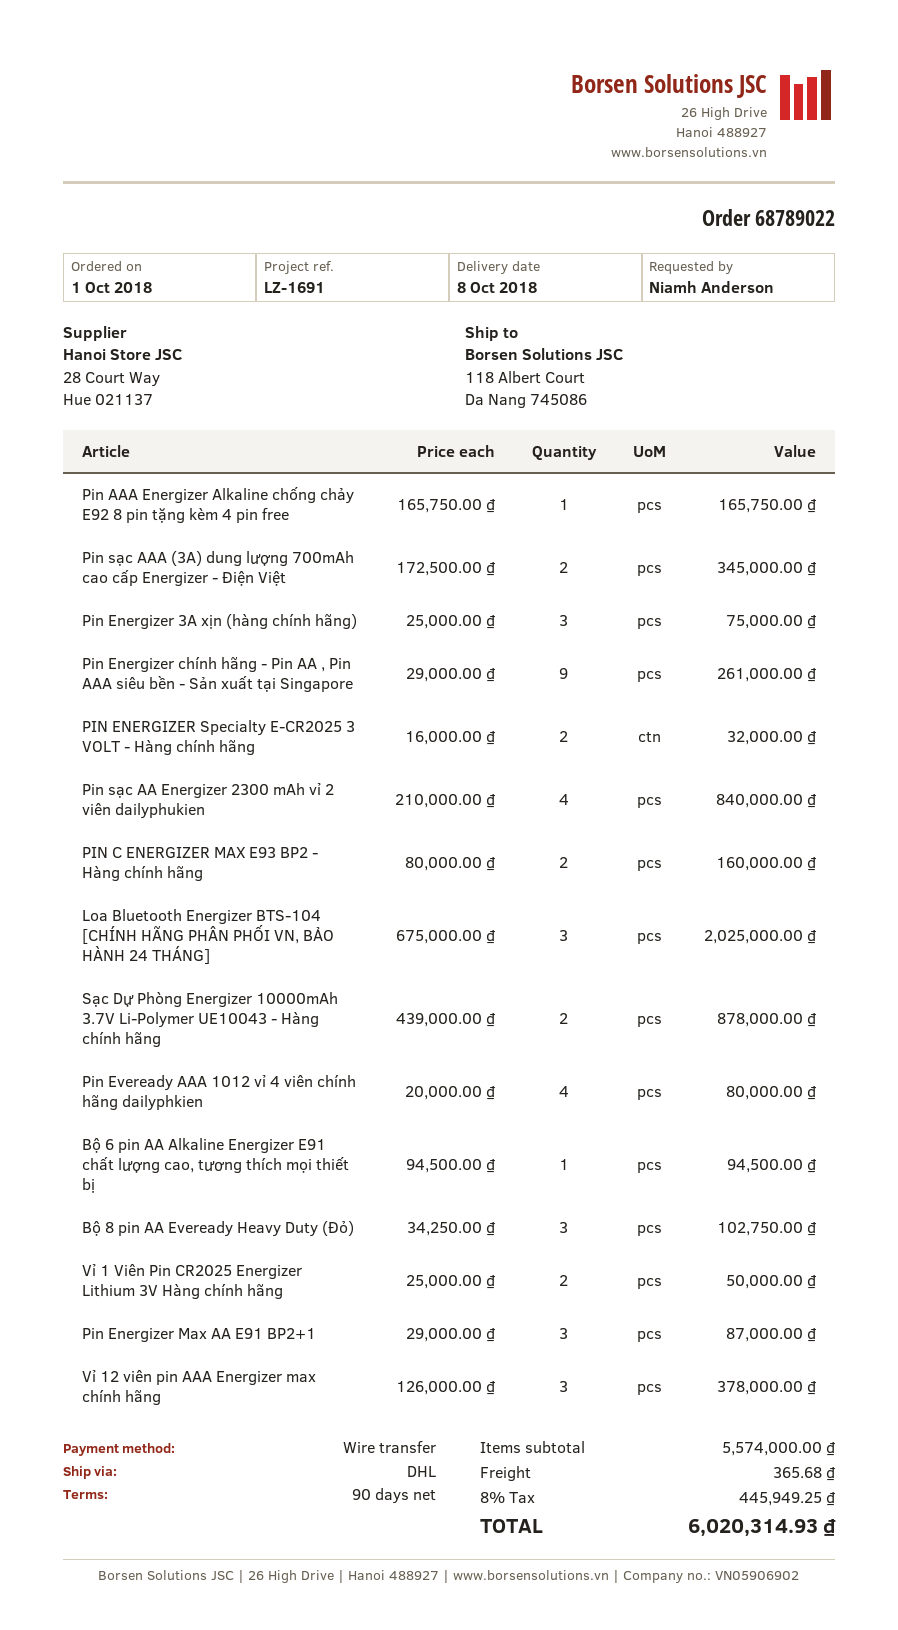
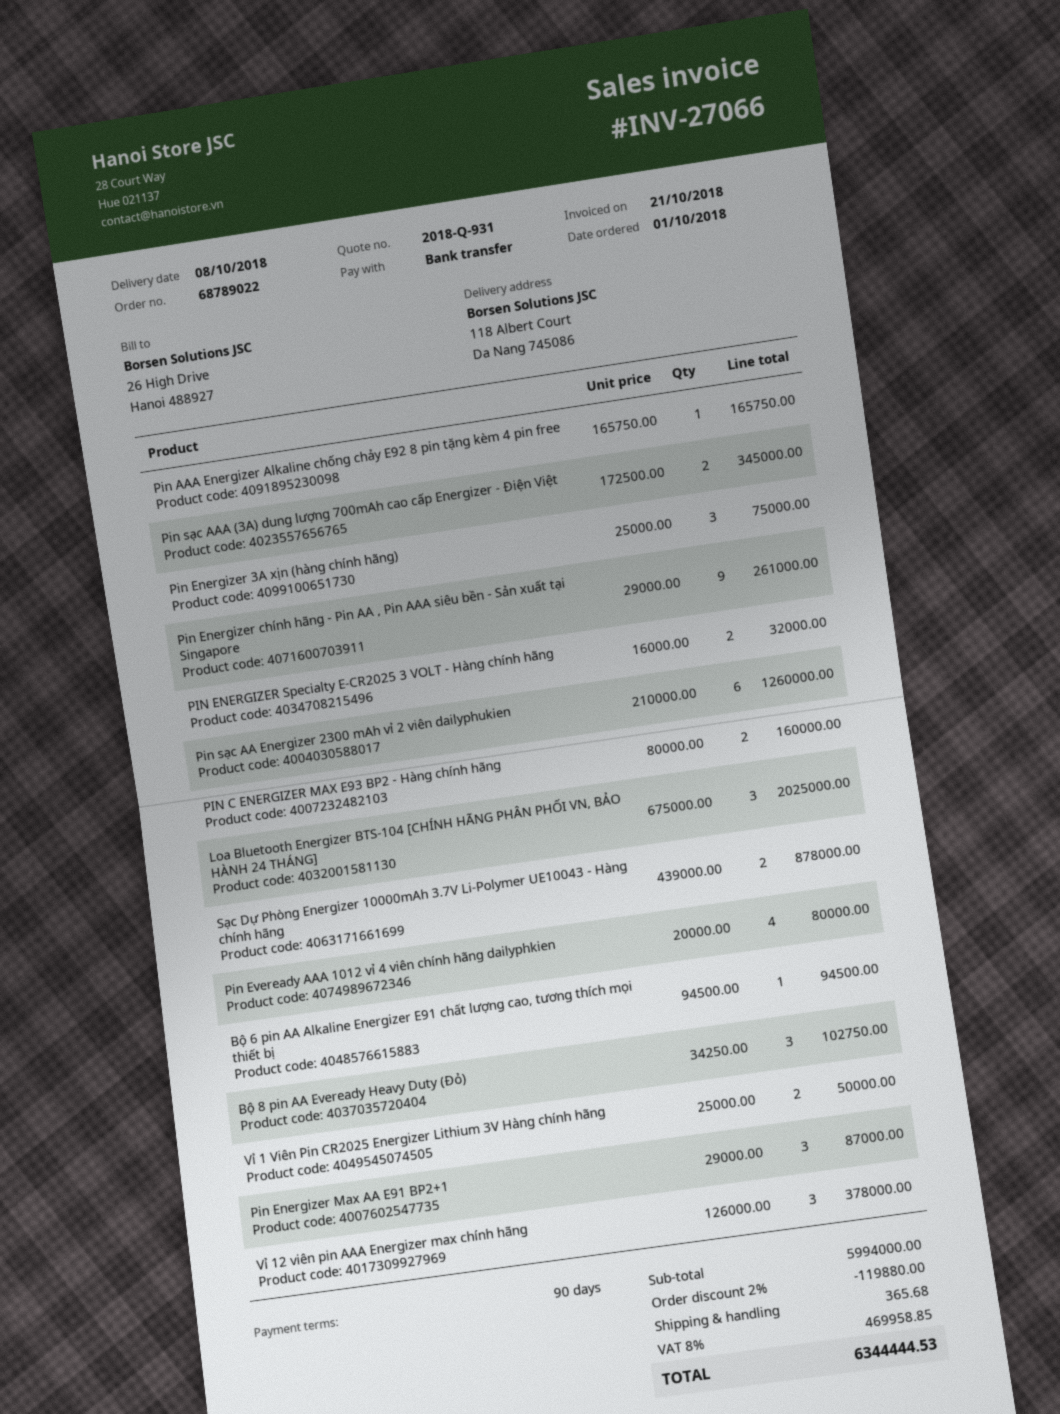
Pin sạc AA Energizer 2300 mAh vỉ 2 viên dailyphukien: 4 x 210000.00 = 840000.00 -> 6 x 210000.00 = 1260000.00
subtotal: 5574000.00 -> 5994000.00
discount: none -> 2% = 119880.00
tax: 8% = 445949.25 -> 8% = 469958.85
total: 6020314.93 -> 6344444.53

